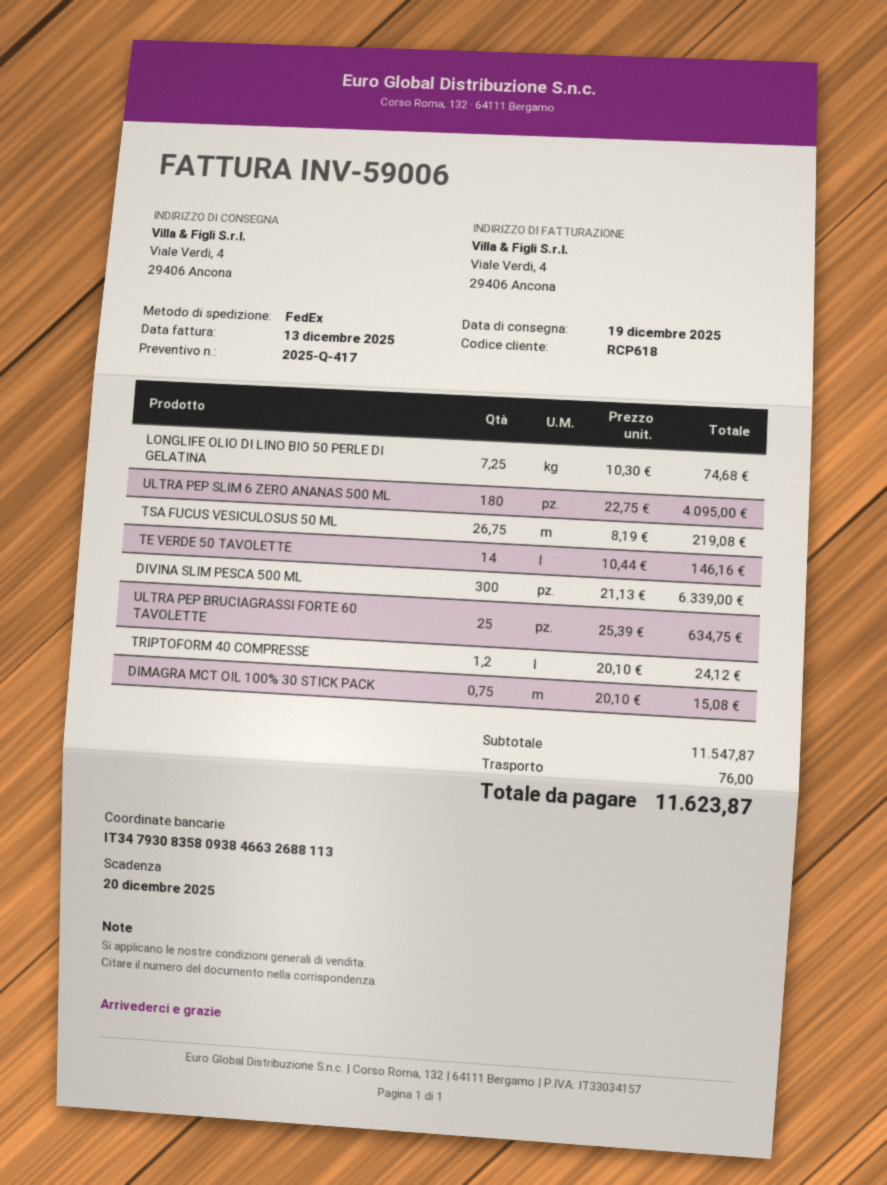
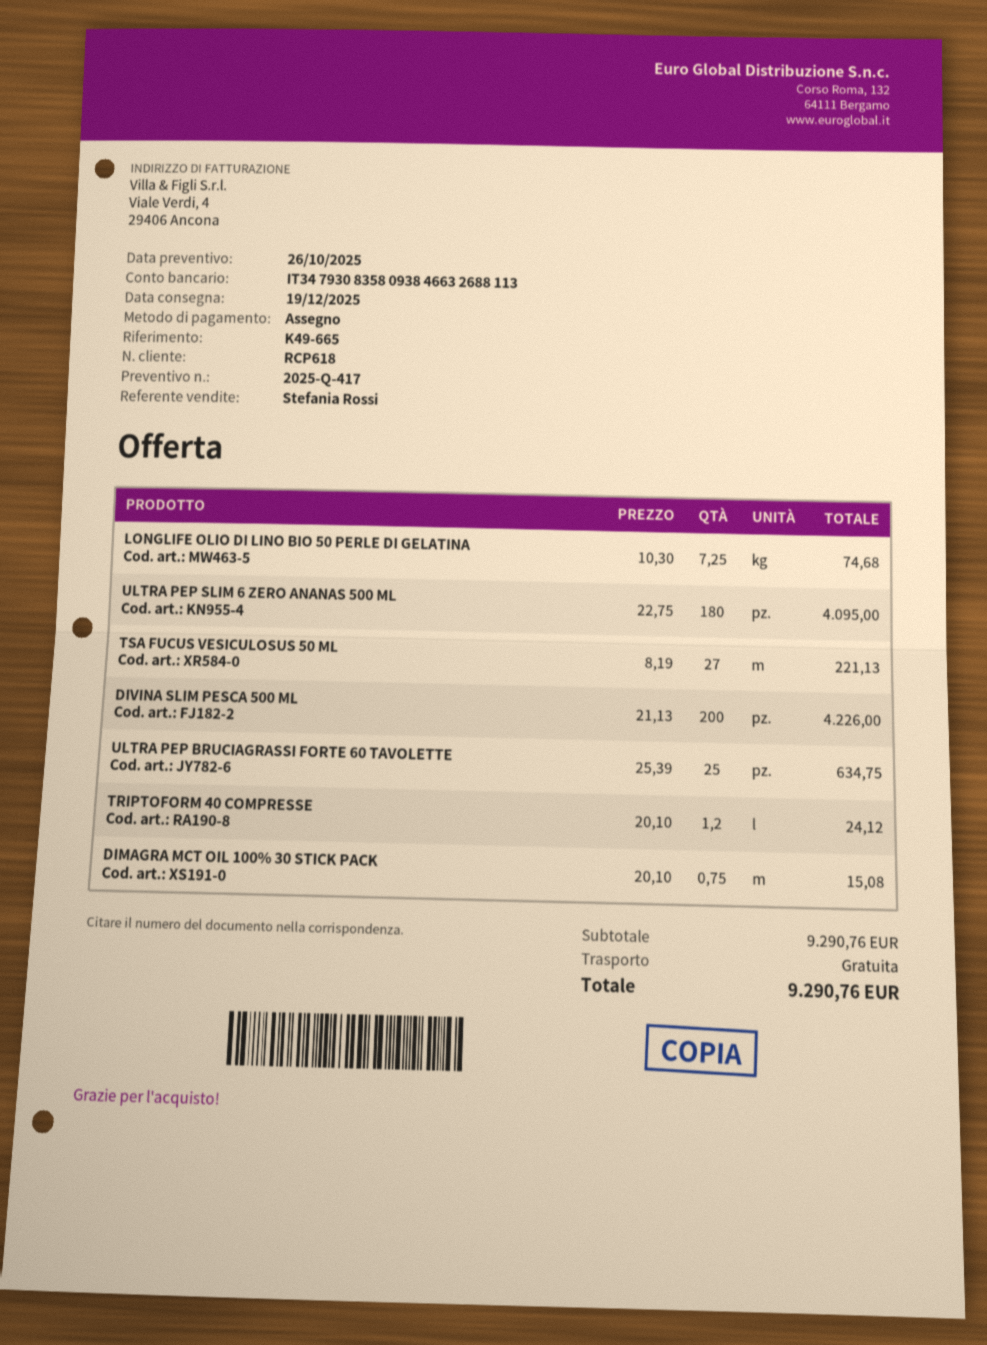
TSA FUCUS VESICULOSUS 50 ML: 26.75 x 8.19 = 219.08 -> 27 x 8.19 = 221.13
TE VERDE 50 TAVOLETTE: 14 x 10.44 = 146.16 -> none
DIVINA SLIM PESCA 500 ML: 300 x 21.13 = 6339.00 -> 200 x 21.13 = 4226.00
subtotal: 11547.87 -> 9290.76
shipping: 76.00 -> 0.00
total: 11623.87 -> 9290.76

